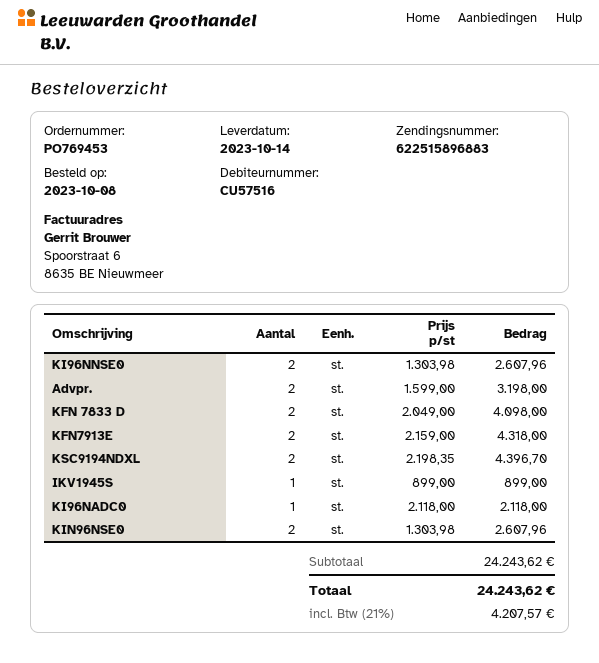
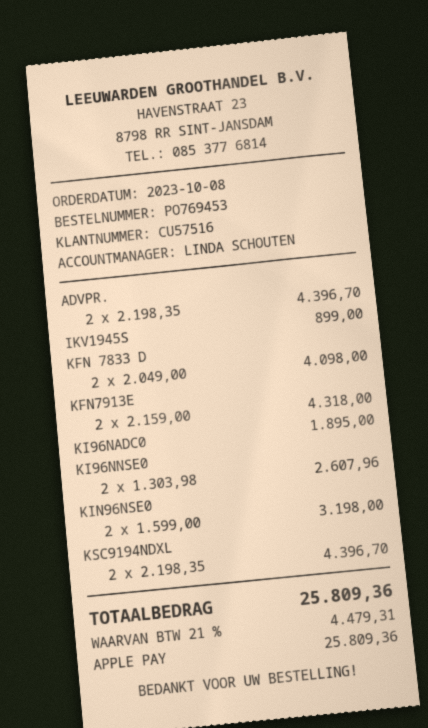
Advpr.: 2 x 1599.00 = 3198.00 -> 2 x 2198.35 = 4396.70
KI96NADC0: 1 x 2118.00 = 2118.00 -> 1 x 1895.00 = 1895.00
KIN96NSE0: 2 x 1303.98 = 2607.96 -> 2 x 1599.00 = 3198.00
tax: 21% = 4207.57 -> 21% = 4479.31
total: 24243.62 -> 25809.36

